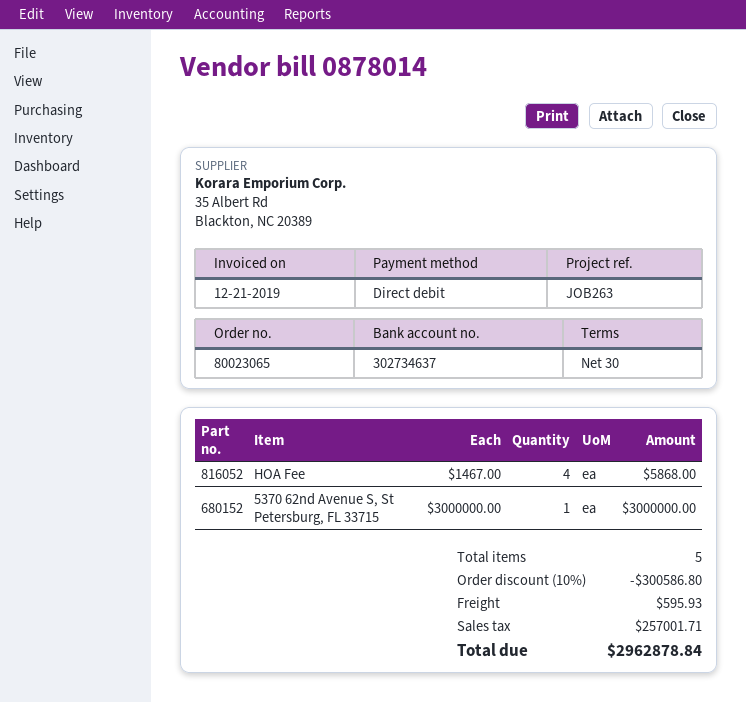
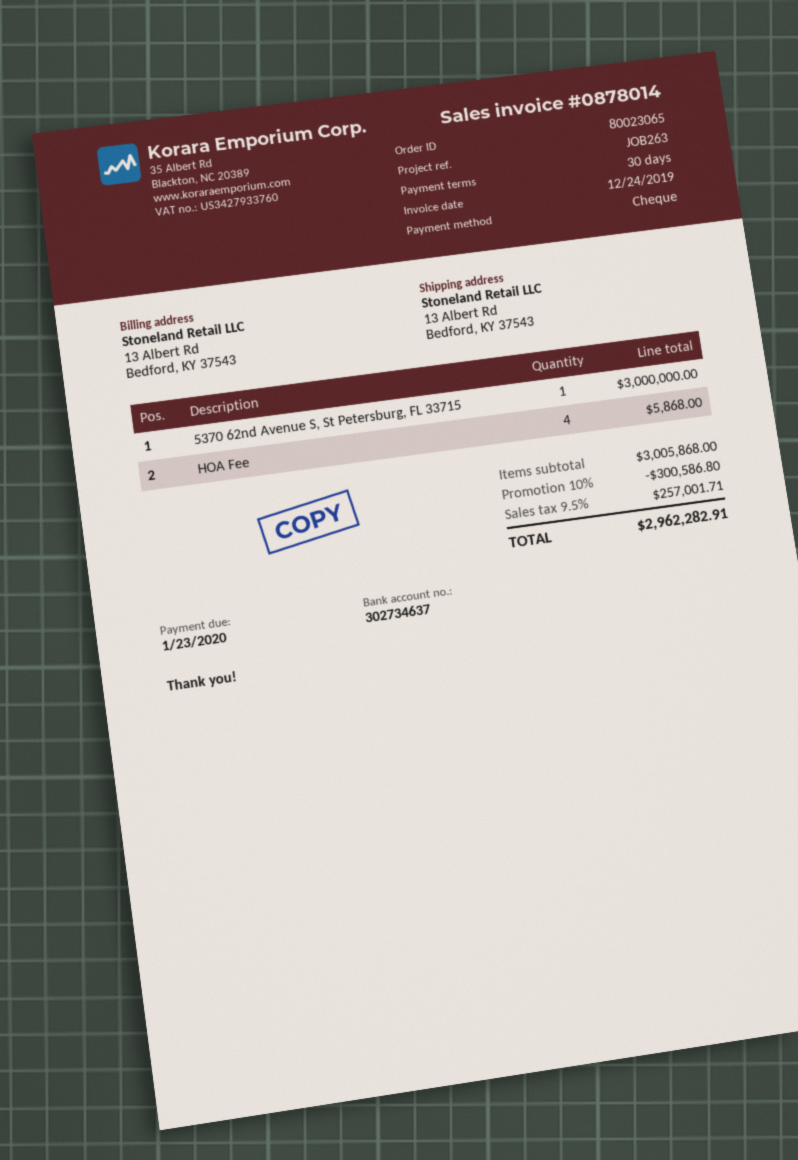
invoice date: 2019-12-21 -> 2019-12-24
payment method: direct debit -> cheque
shipping: 595.93 -> none
total: 2962878.84 -> 2962282.91

